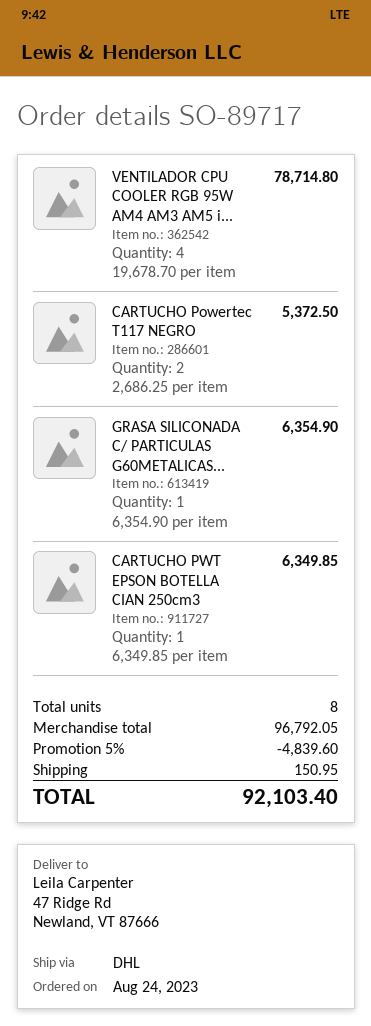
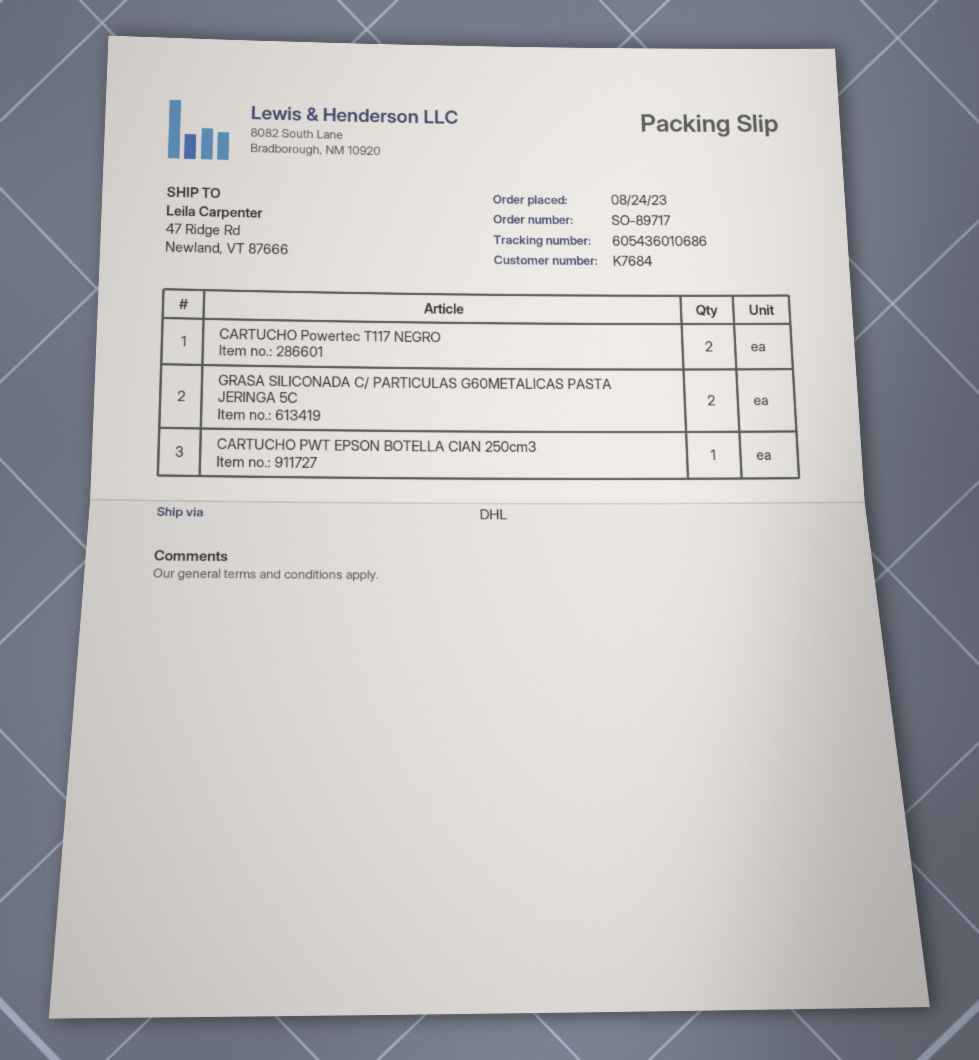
VENTILADOR CPU COOLER RGB 95W AM4 AM3 AM5 i...: 4 -> none
GRASA SILICONADA C/ PARTICULAS G60METALICAS...: 1 -> 2

